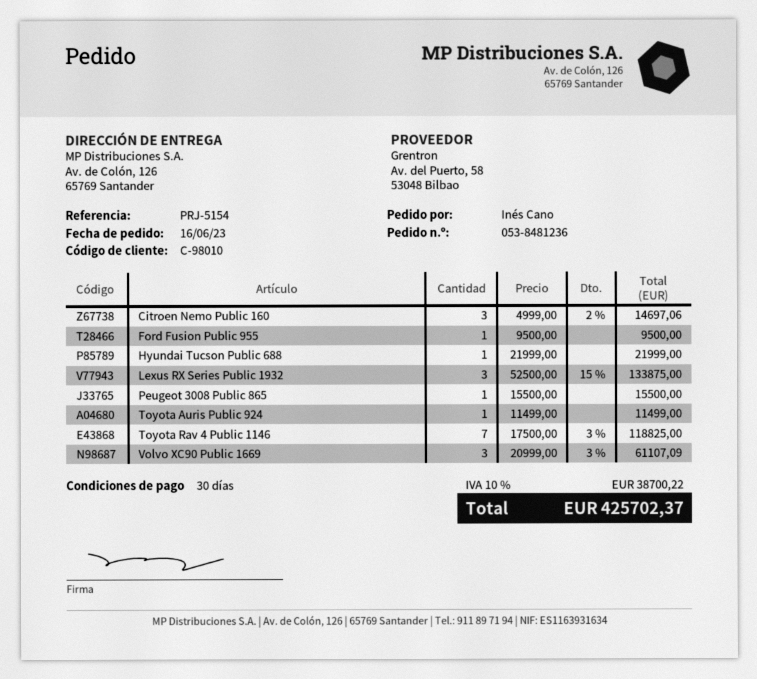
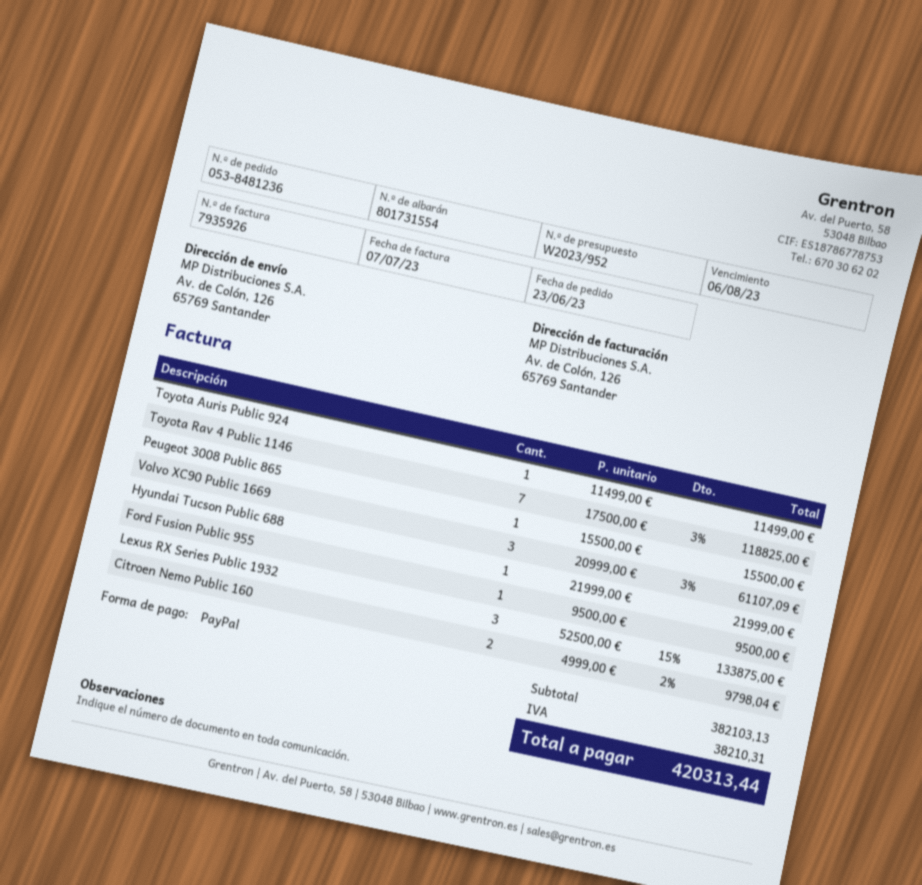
order date: 2023-06-16 -> 2023-06-23
Citroen Nemo Public 160: 3 x 4999.00 - 2% = 14697.06 -> 2 x 4999.00 - 2% = 9798.04
tax: 38700.22 -> 38210.31
total: 425702.37 -> 420313.44

